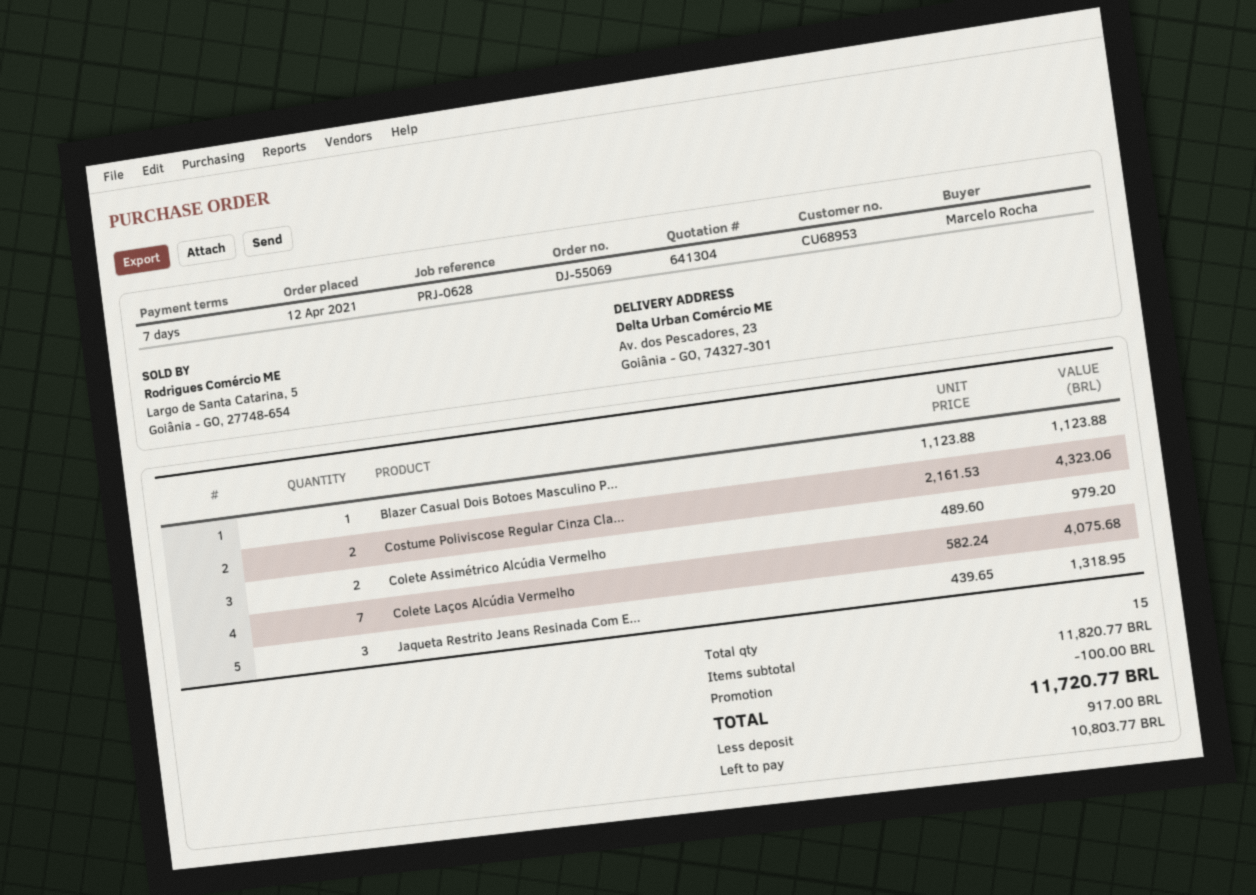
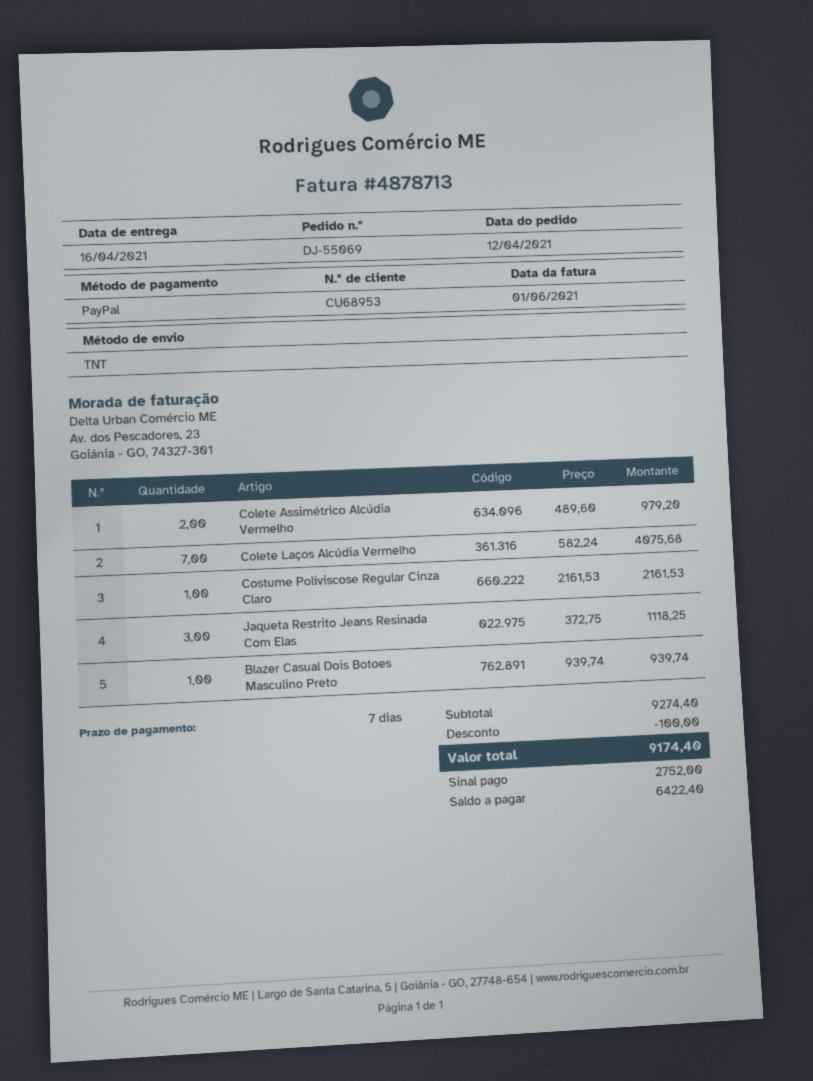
Blazer Casual Dois Botoes Masculino P...: 1 x 1123.88 = 1123.88 -> 1 x 939.74 = 939.74
Costume Poliviscose Regular Cinza Cla...: 2 x 2161.53 = 4323.06 -> 1 x 2161.53 = 2161.53
Jaqueta Restrito Jeans Resinada Com E...: 3 x 439.65 = 1318.95 -> 3 x 372.75 = 1118.25
subtotal: 11820.77 -> 9274.40
total: 11720.77 -> 9174.40
deposit: 917.00 -> 2752.00
balance: 10803.77 -> 6422.40

